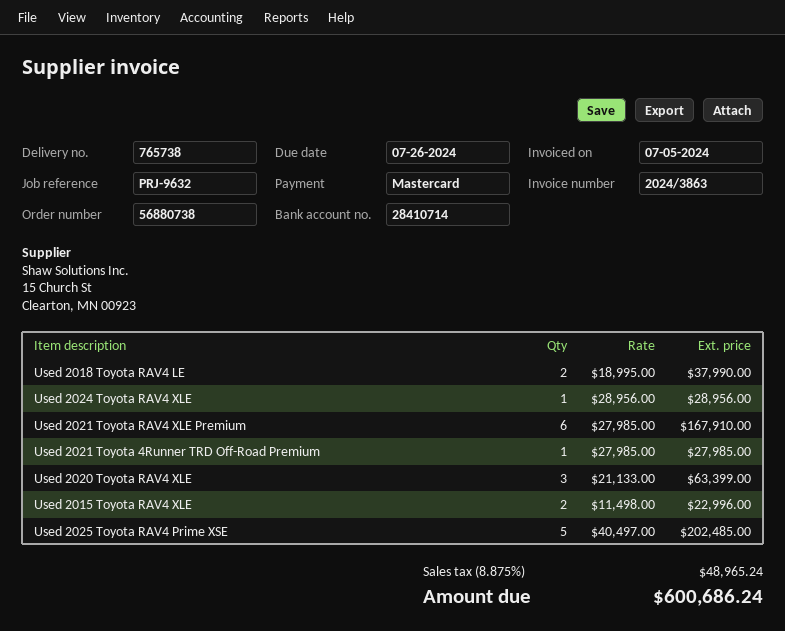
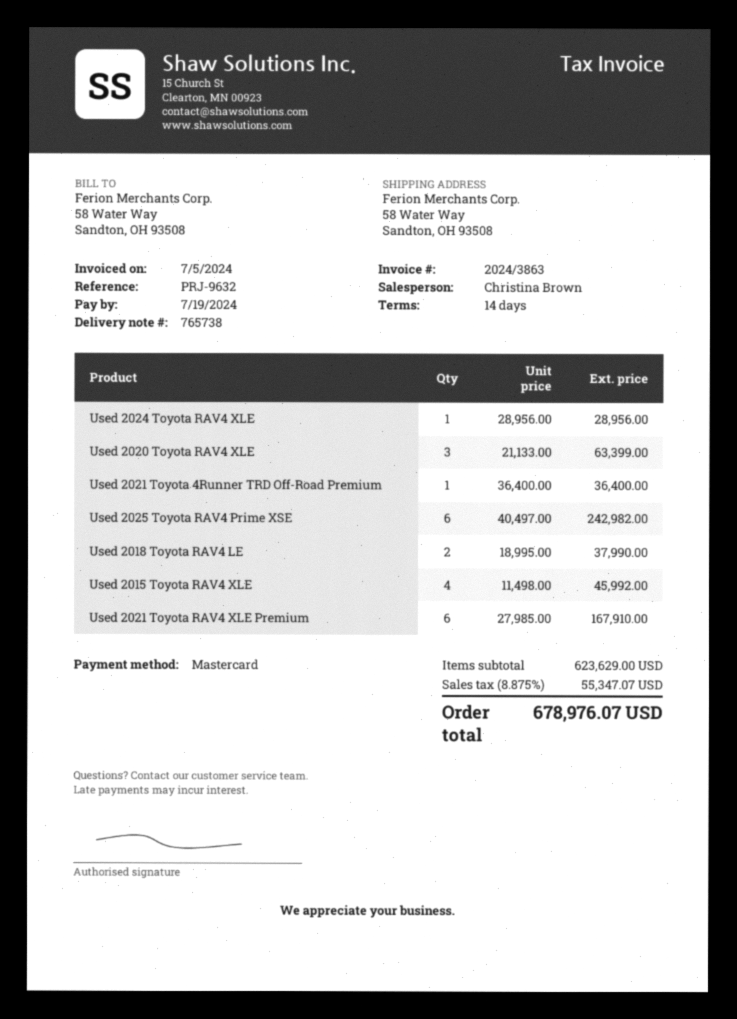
due date: 2024-07-26 -> 2024-07-19
Used 2021 Toyota 4Runner TRD Off-Road Premium: 1 x 27985.00 = 27985.00 -> 1 x 36400.00 = 36400.00
Used 2015 Toyota RAV4 XLE: 2 x 11498.00 = 22996.00 -> 4 x 11498.00 = 45992.00
Used 2025 Toyota RAV4 Prime XSE: 5 x 40497.00 = 202485.00 -> 6 x 40497.00 = 242982.00
tax: 8.875% = 48965.24 -> 8.875% = 55347.07
total: 600686.24 -> 678976.07

